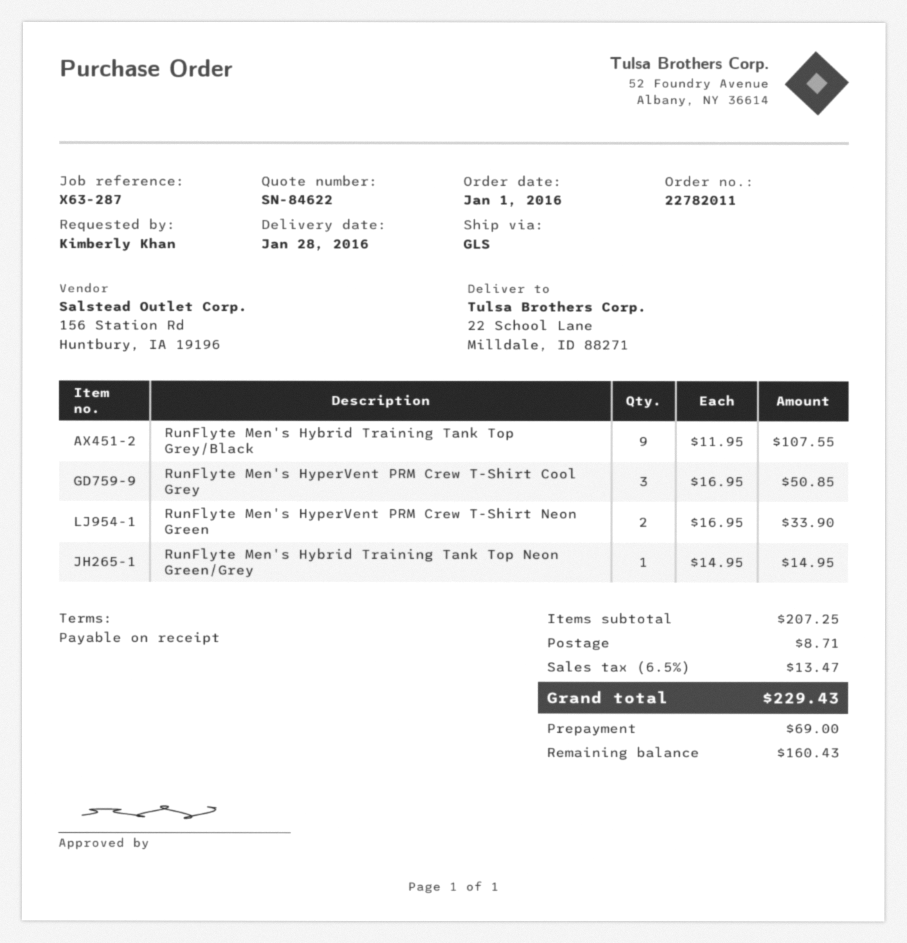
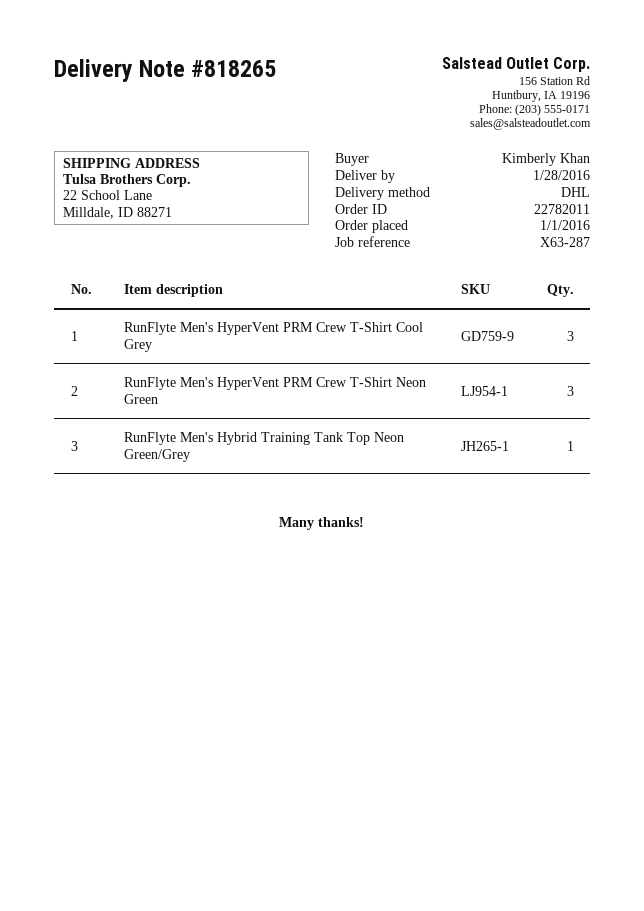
shipping method: GLS -> DHL
RunFlyte Men's Hybrid Training Tank Top Grey/Black: 9 -> none
RunFlyte Men's HyperVent PRM Crew T-Shirt Neon Green: 2 -> 3

